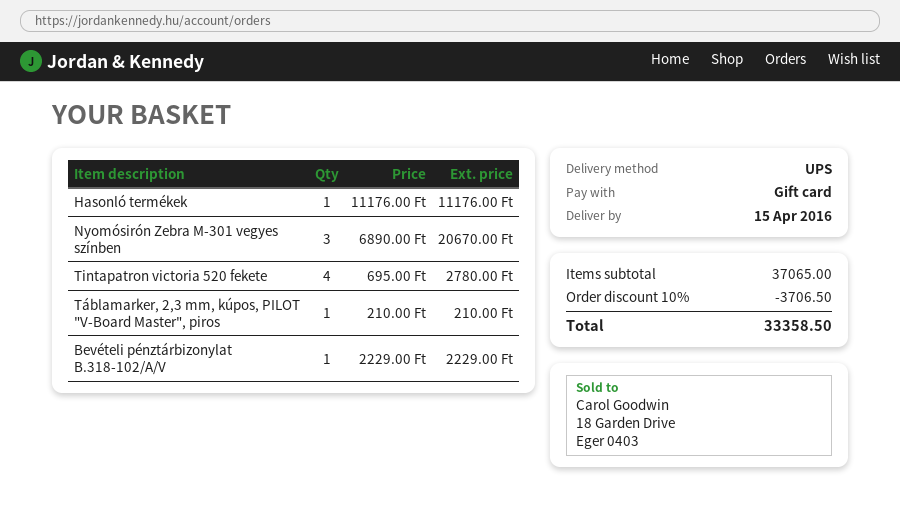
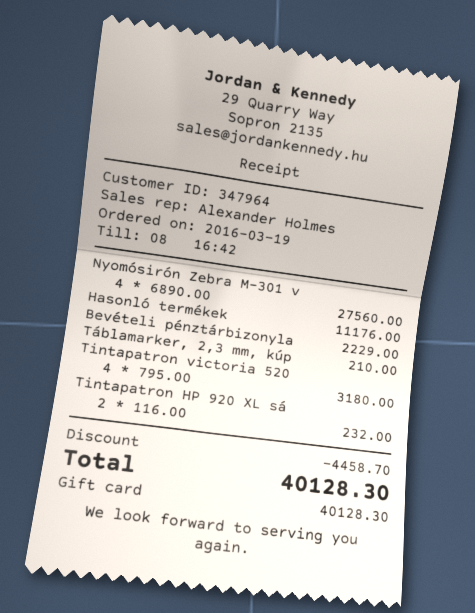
Nyomósirón Zebra M-301 vegyes színben: 3 x 6890.00 = 20670.00 -> 4 x 6890.00 = 27560.00
Tintapatron victoria 520 fekete: 4 x 695.00 = 2780.00 -> 4 x 795.00 = 3180.00
Tintapatron HP 920 XL sá: none -> 2 x 116.00 = 232.00
discount: 3706.50 -> 4458.70
total: 33358.50 -> 40128.30

